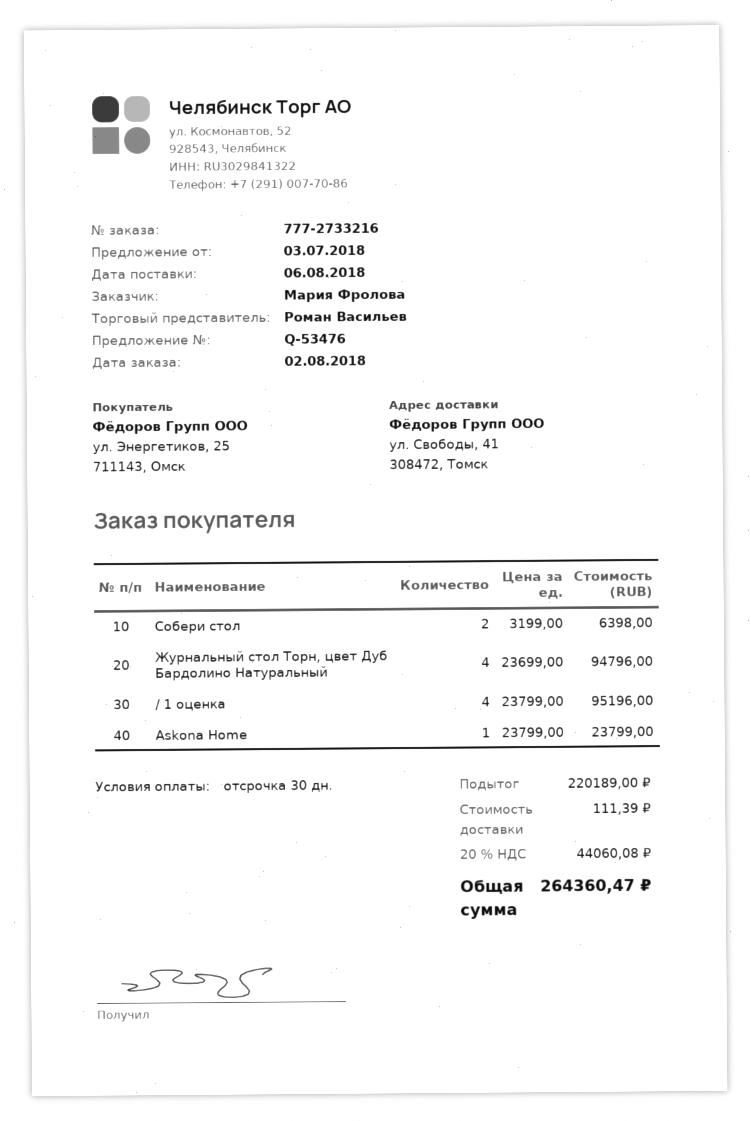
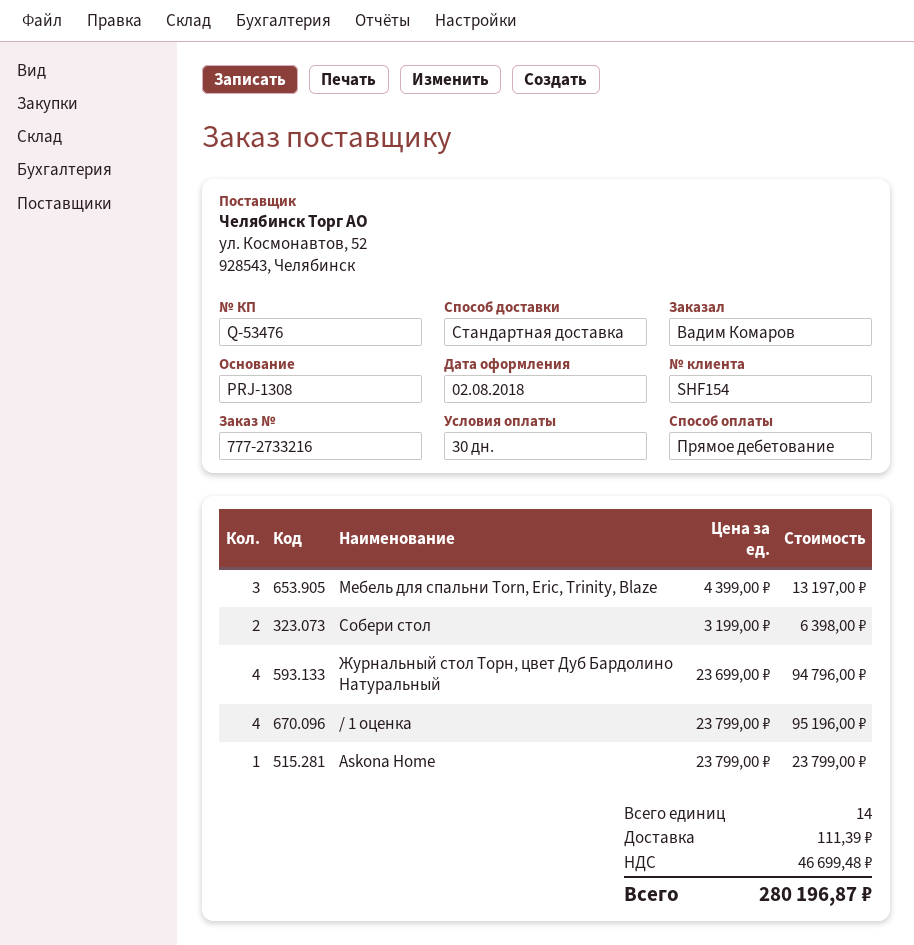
ordered by: Мария Фролова -> Вадим Комаров
Мебель для спальни Torn, Eric, Trinity, Blaze: none -> 3 x 4399.00 = 13197.00
tax: 44060.08 -> 46699.48
total: 264360.47 -> 280196.87

